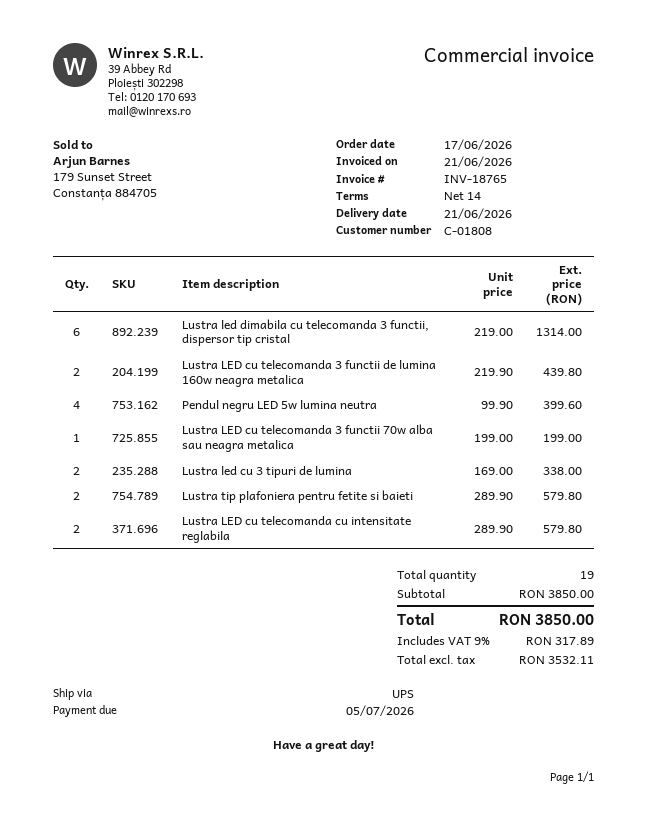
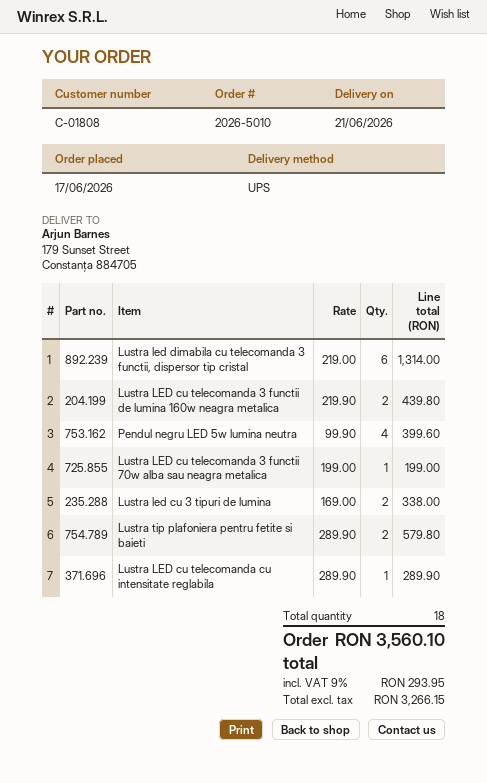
Lustra LED cu telecomanda cu intensitate reglabila: 2 x 289.90 = 579.80 -> 1 x 289.90 = 289.90
total quantity: 19 -> 18
net: 3532.11 -> 3266.15
tax: 9% = 317.89 -> 9% = 293.95
total: 3850.00 -> 3560.10

